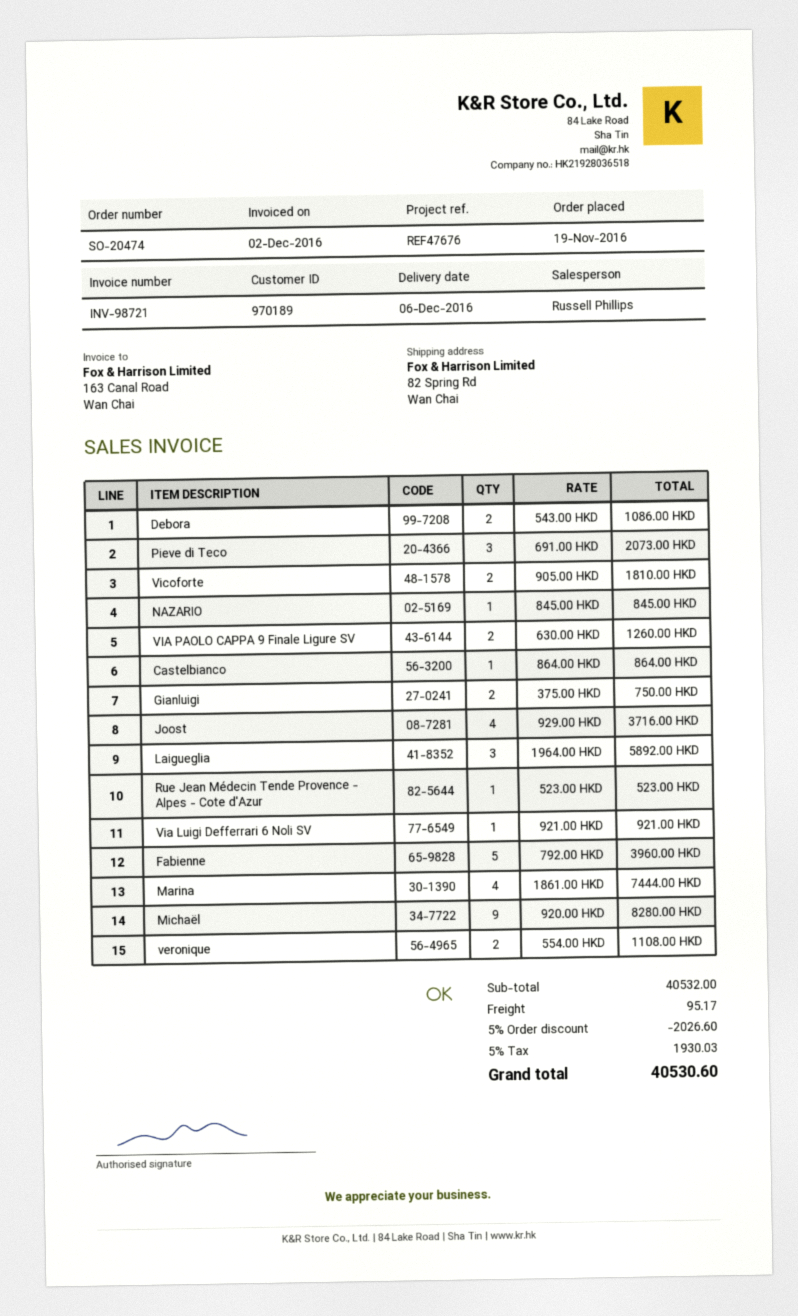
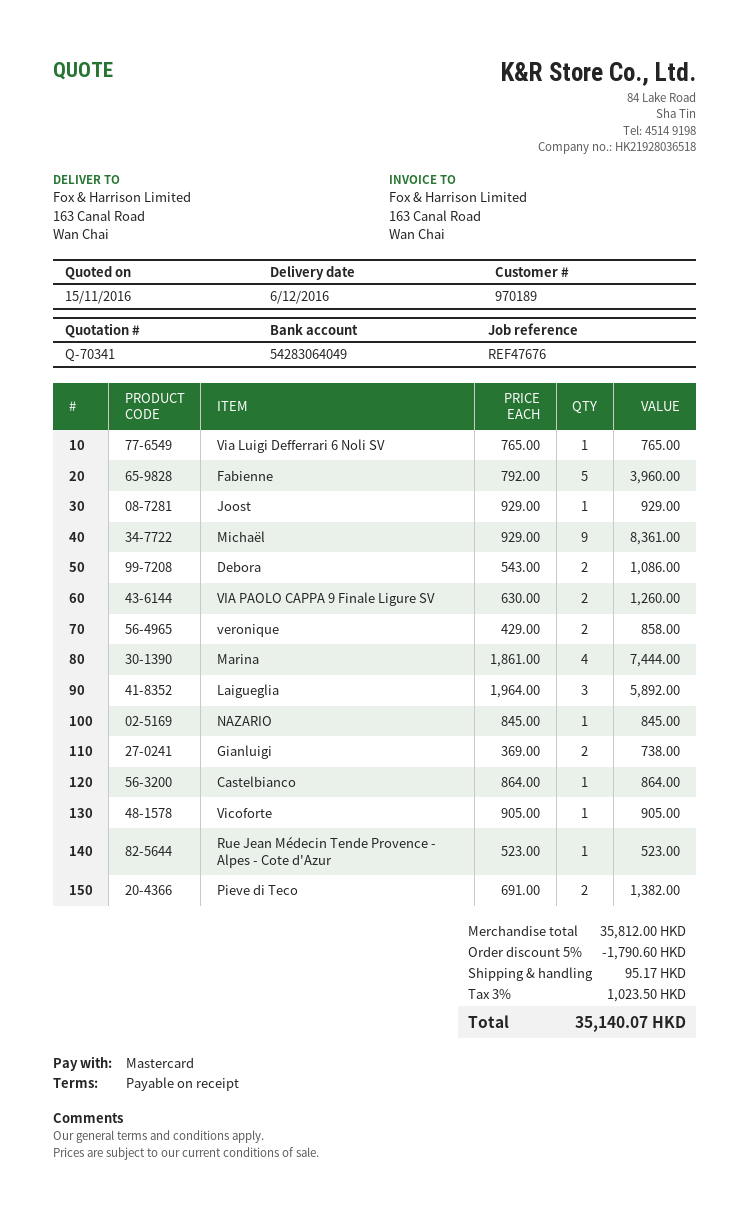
ship to: 82 Spring Rd, Wan Chai -> 163 Canal Road, Wan Chai
Pieve di Teco: 3 x 691.00 = 2073.00 -> 2 x 691.00 = 1382.00
Vicoforte: 2 x 905.00 = 1810.00 -> 1 x 905.00 = 905.00
Gianluigi: 2 x 375.00 = 750.00 -> 2 x 369.00 = 738.00
Joost: 4 x 929.00 = 3716.00 -> 1 x 929.00 = 929.00
Via Luigi Defferrari 6 Noli SV: 1 x 921.00 = 921.00 -> 1 x 765.00 = 765.00
Michaël: 9 x 920.00 = 8280.00 -> 9 x 929.00 = 8361.00
veronique: 2 x 554.00 = 1108.00 -> 2 x 429.00 = 858.00
subtotal: 40532.00 -> 35812.00
discount: 5% = 2026.60 -> 5% = 1790.60
tax: 5% = 1930.03 -> 3% = 1023.50
total: 40530.60 -> 35140.07

